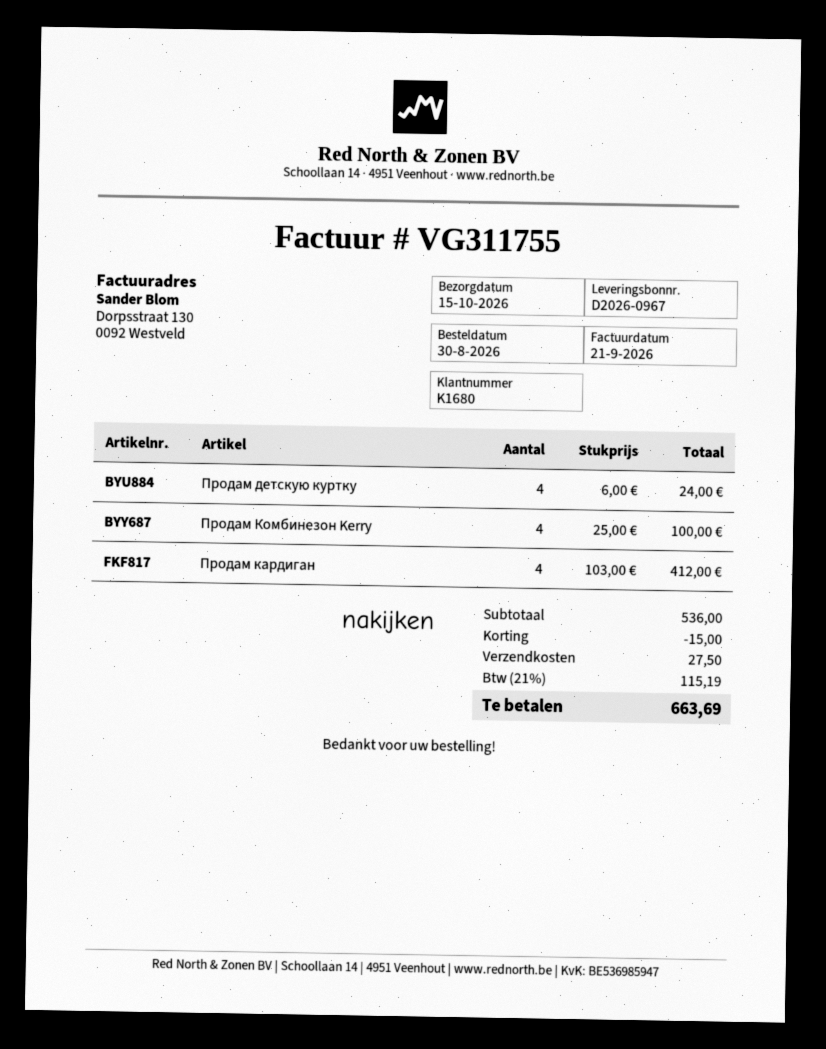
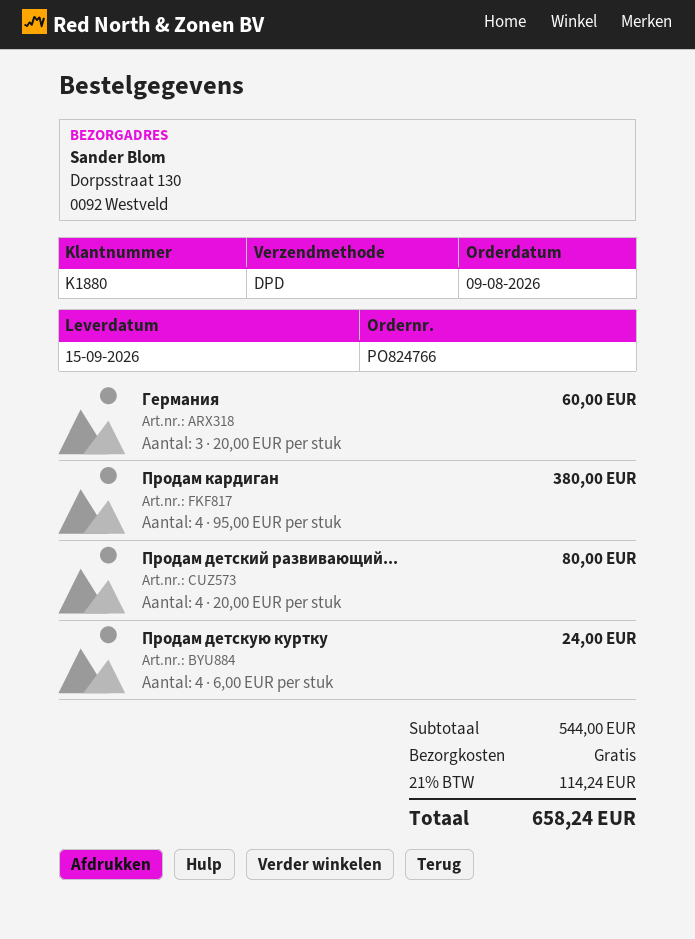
order date: 2026-08-30 -> 2026-08-09
delivery date: 2026-10-15 -> 2026-09-15
customer number: K1680 -> K1880
Продам Комбинезон Kerry: 4 x 25.00 = 100.00 -> none
Продам кардиган: 4 x 103.00 = 412.00 -> 4 x 95.00 = 380.00
Германия: none -> 3 x 20.00 = 60.00
Продам детский развивающий...: none -> 4 x 20.00 = 80.00
subtotal: 536.00 -> 544.00
discount: 15.00 -> none
shipping: 27.50 -> 0.00
tax: 21% = 115.19 -> 21% = 114.24
total: 663.69 -> 658.24

